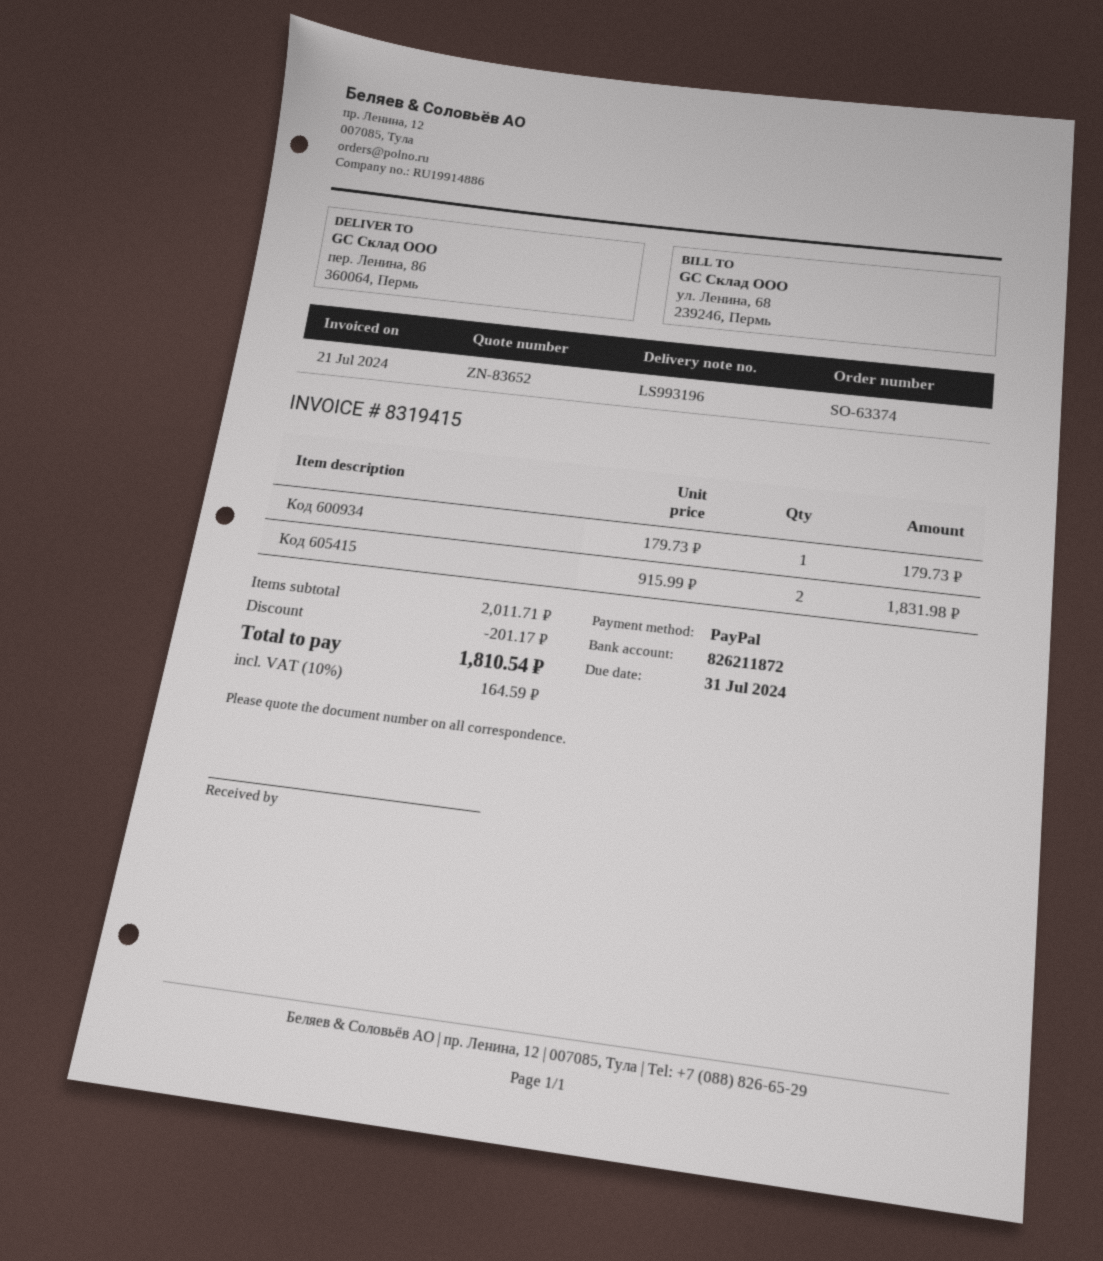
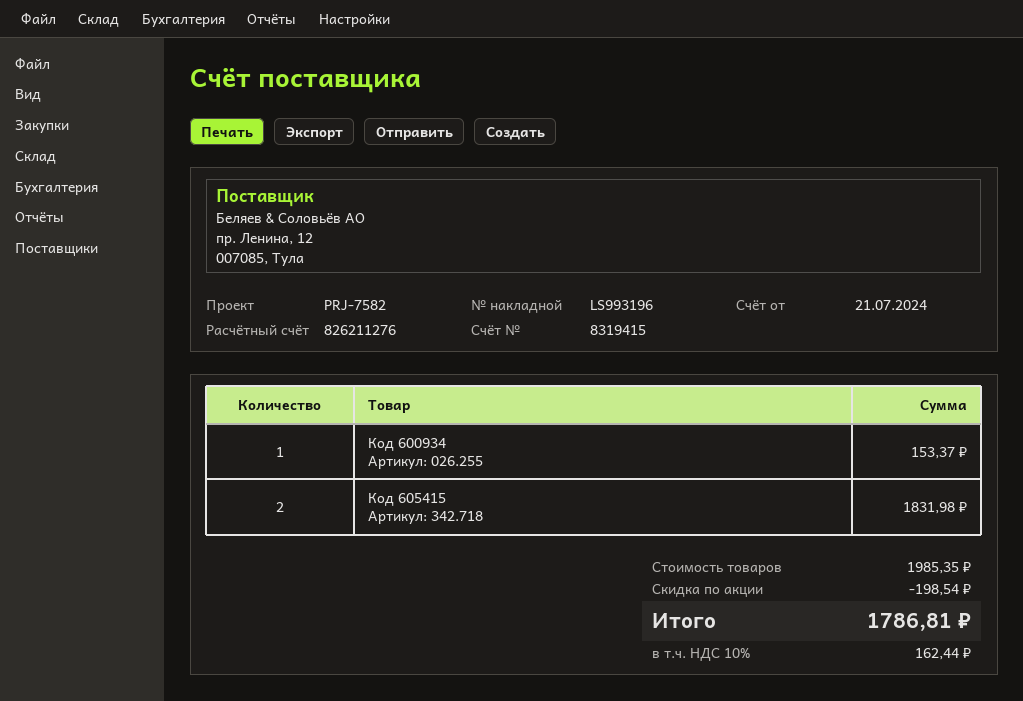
bank account: 826211872 -> 826211276
Код 600934: 1 for 179.73 -> 1 for 153.37
subtotal: 2011.71 -> 1985.35
discount: 201.17 -> 198.54
tax: 10% = 164.59 -> 10% = 162.44
total: 1810.54 -> 1786.81

